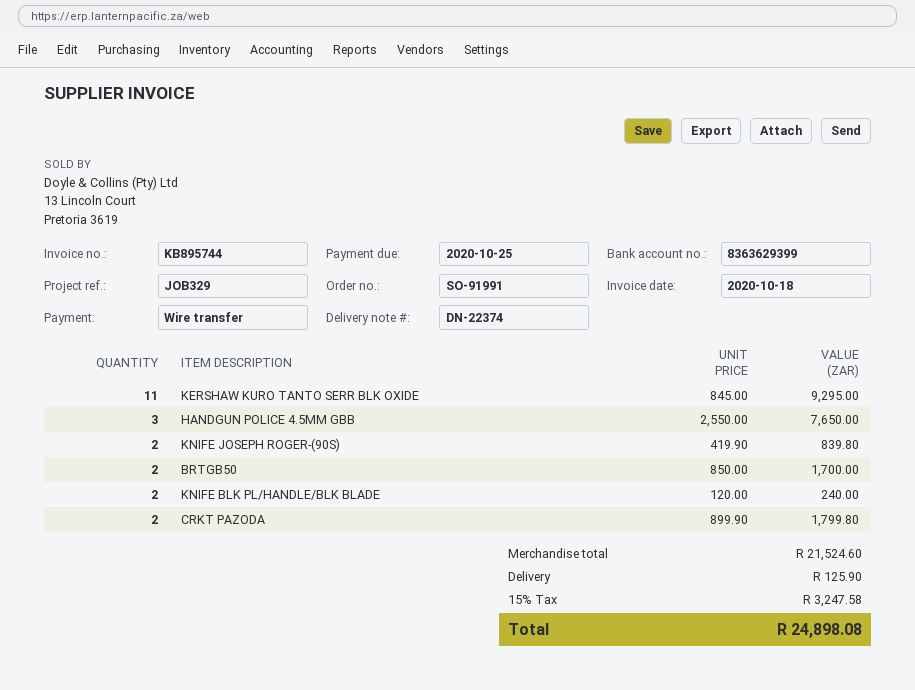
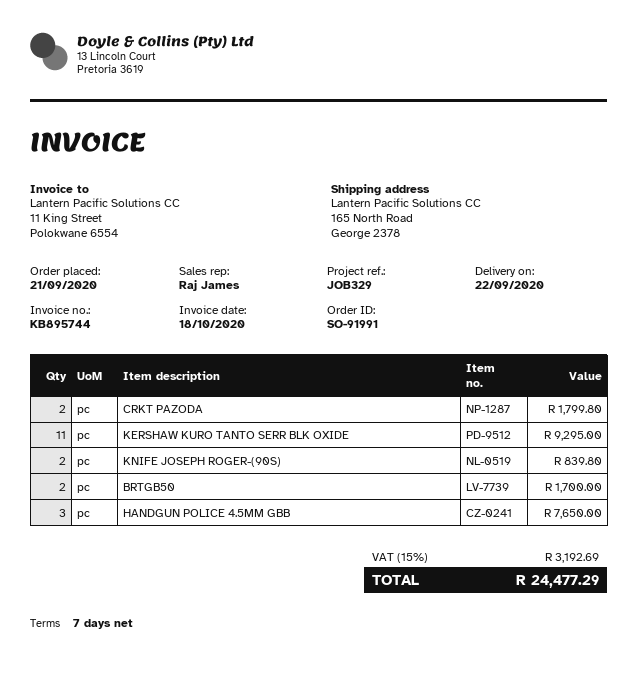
KNIFE BLK PL/HANDLE/BLK BLADE: 2 for 240.00 -> none
shipping: 125.90 -> none
tax: 15% = 3247.58 -> 15% = 3192.69
total: 24898.08 -> 24477.29

